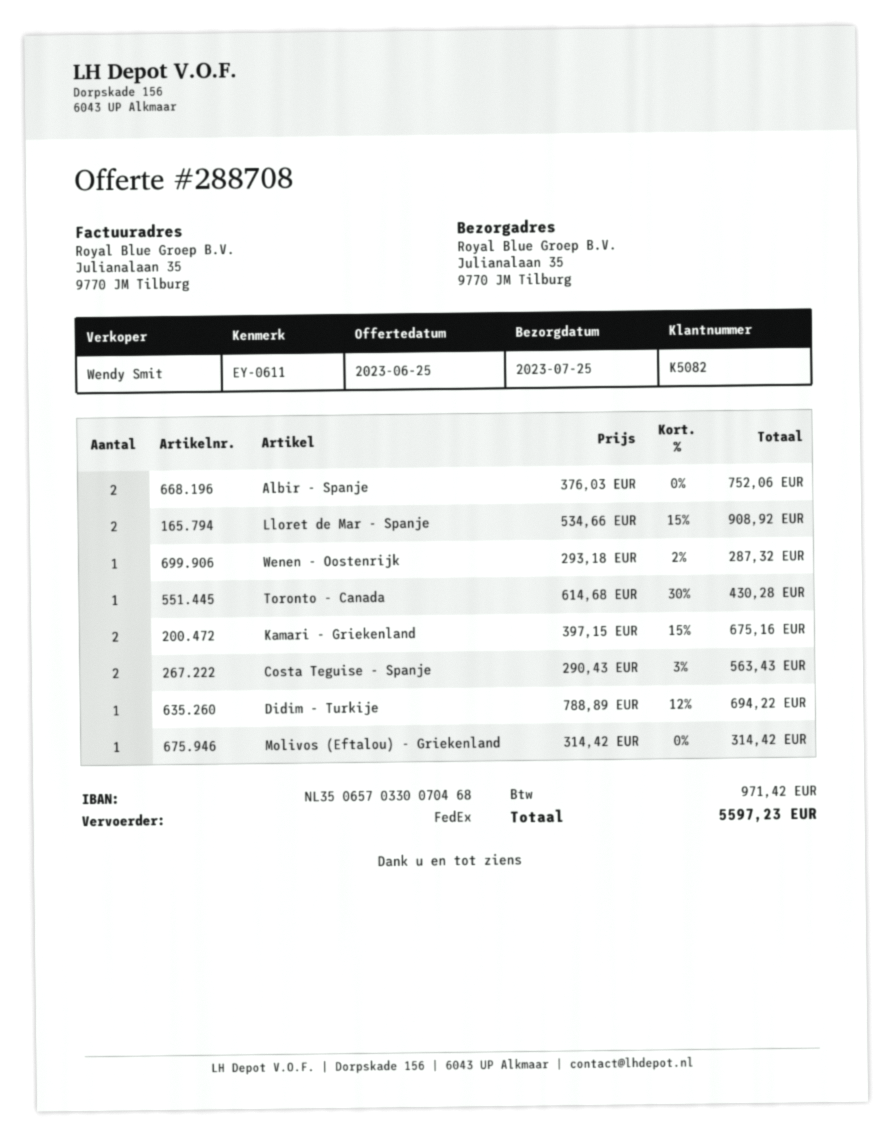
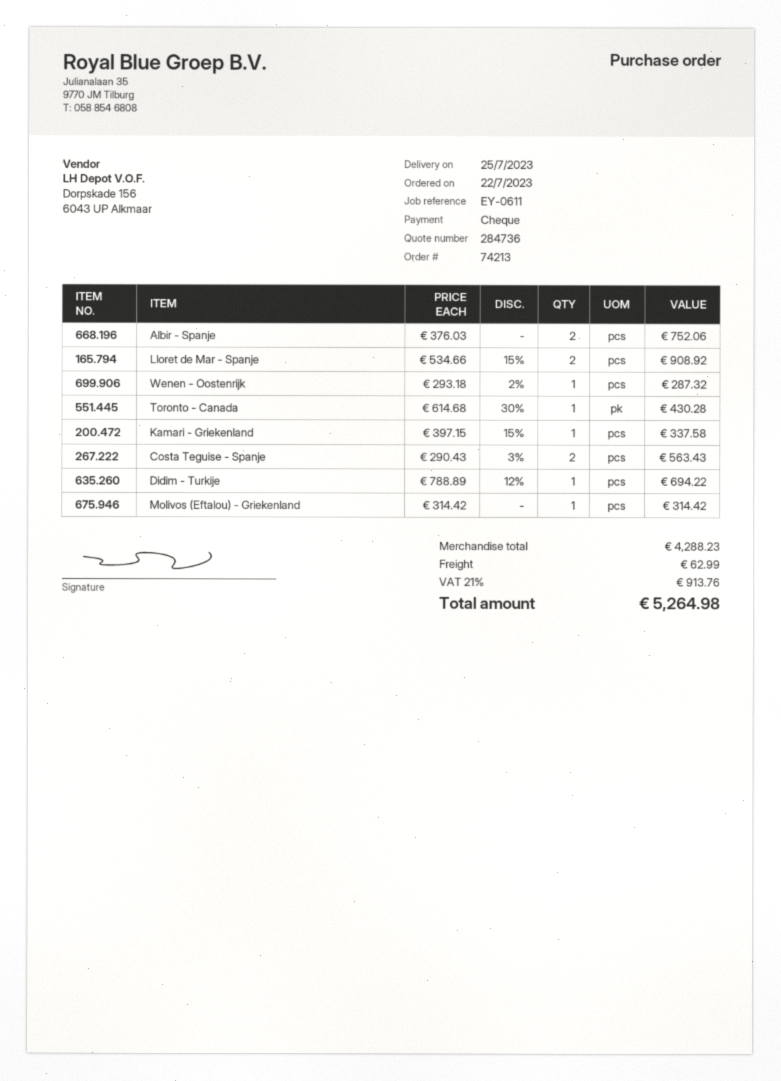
quote number: 288708 -> 284736
Kamari - Griekenland: 2 x 397.15 - 15% = 675.16 -> 1 x 397.15 - 15% = 337.58
shipping: none -> 62.99
tax: 971.42 -> 913.76
total: 5597.23 -> 5264.98

